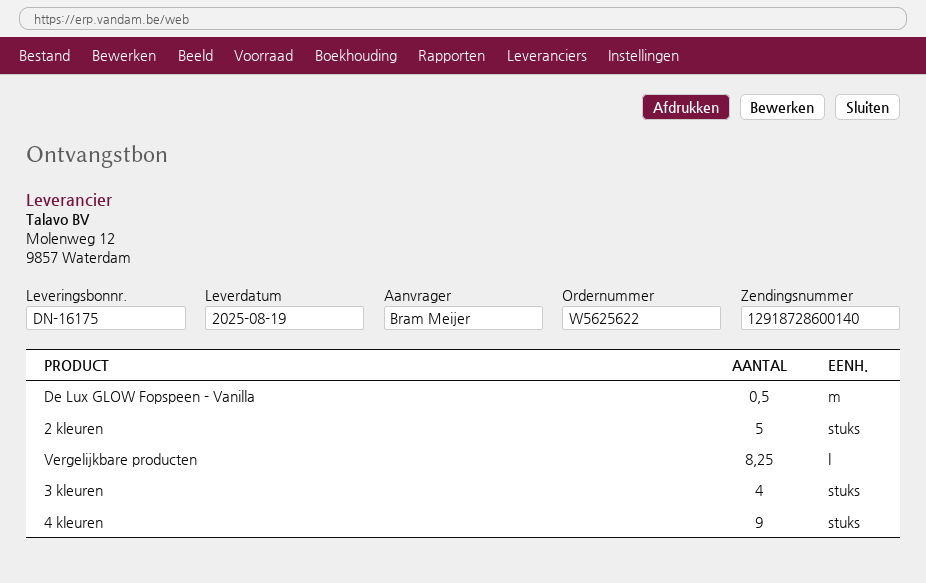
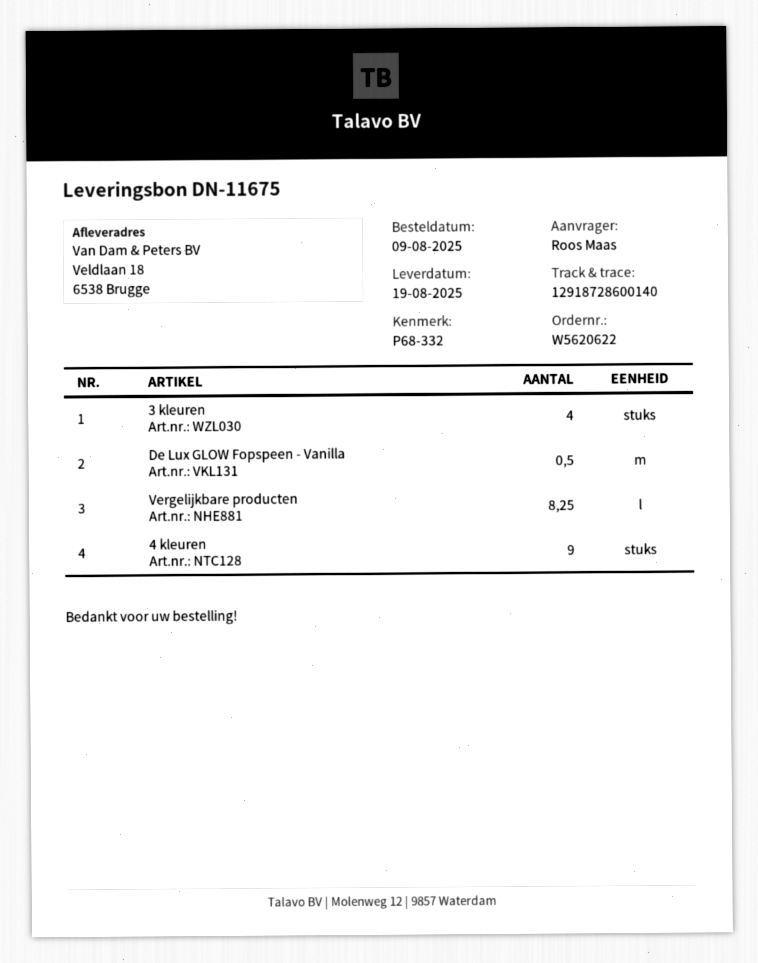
order number: W5625622 -> W5620622
delivery note number: DN-16175 -> DN-11675
ordered by: Bram Meijer -> Roos Maas
2 kleuren: 5 -> none

